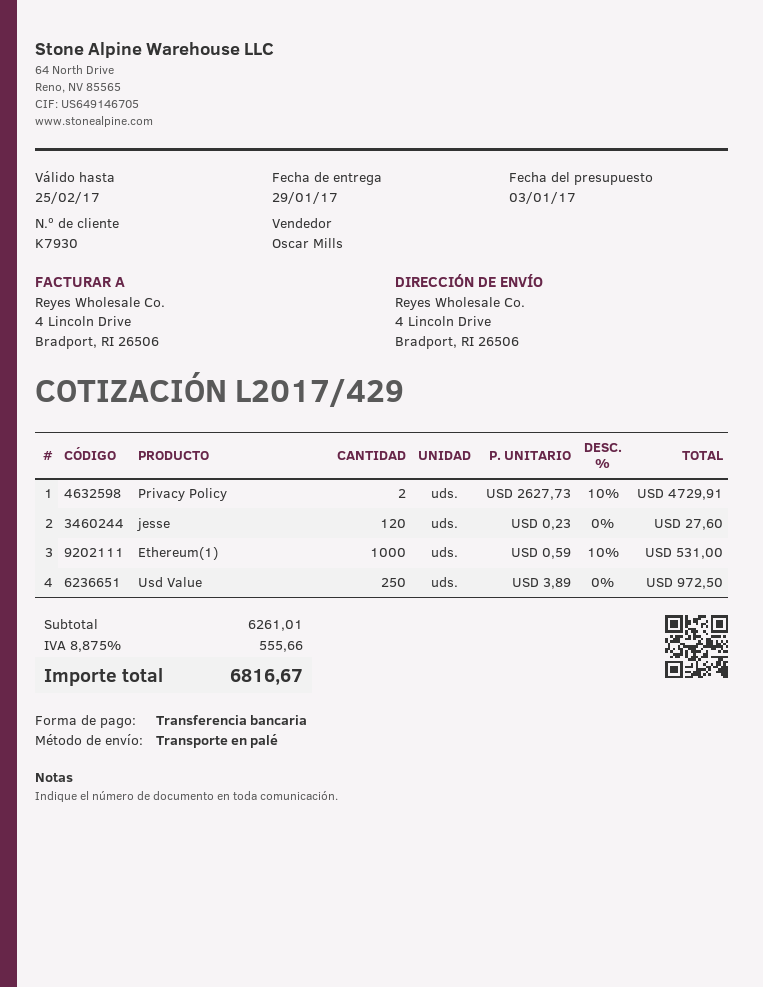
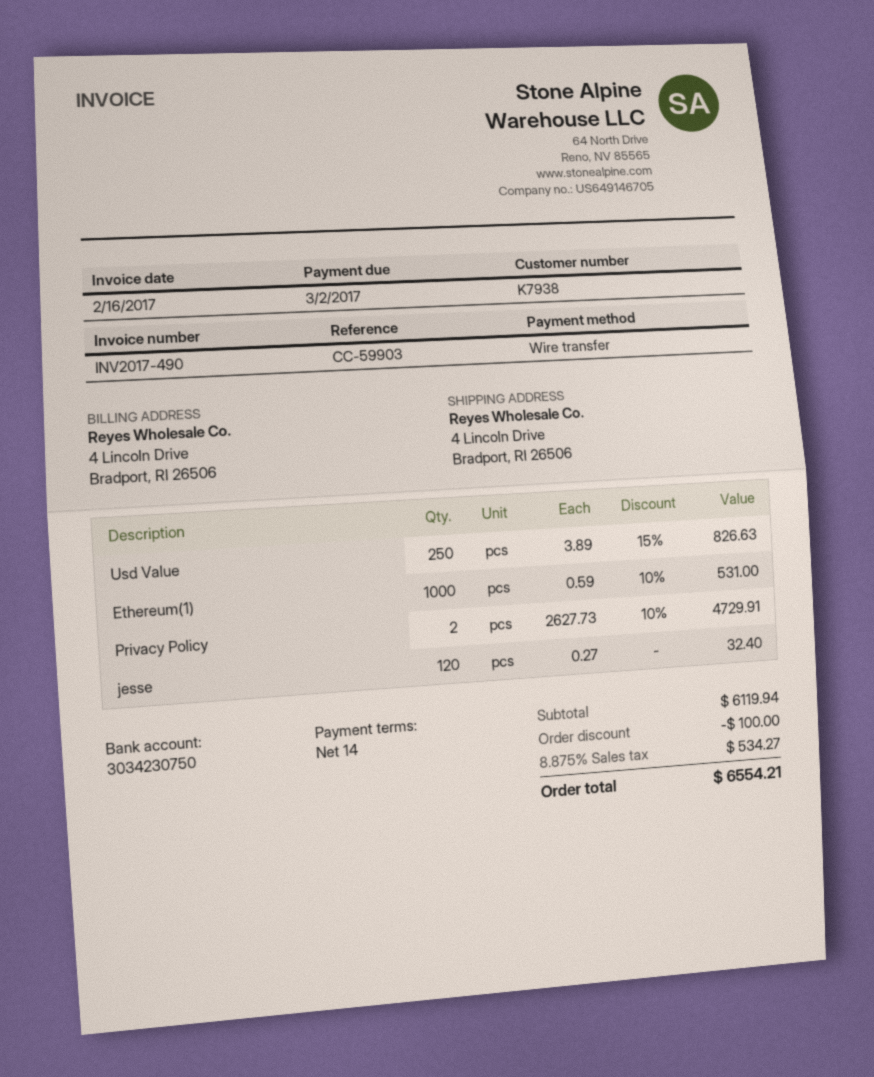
customer number: K7930 -> K7938
jesse: 120 x 0.23 = 27.60 -> 120 x 0.27 = 32.40
Usd Value: 250 x 3.89 = 972.50 -> 250 x 3.89 - 15% = 826.63
subtotal: 6261.01 -> 6119.94
discount: none -> 100.00
tax: 8.875% = 555.66 -> 8.875% = 534.27
total: 6816.67 -> 6554.21

